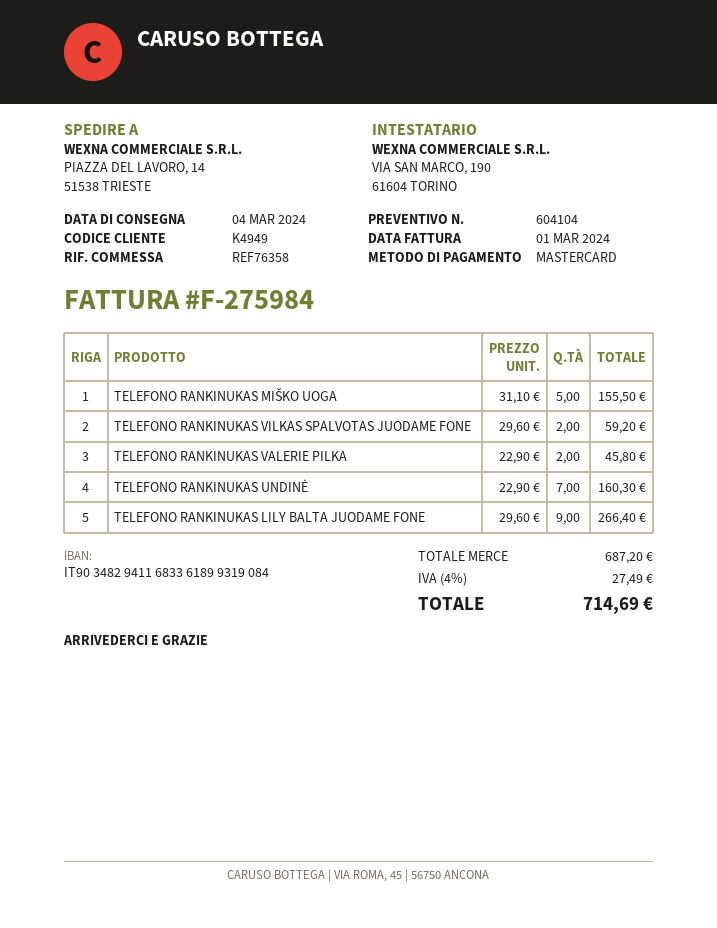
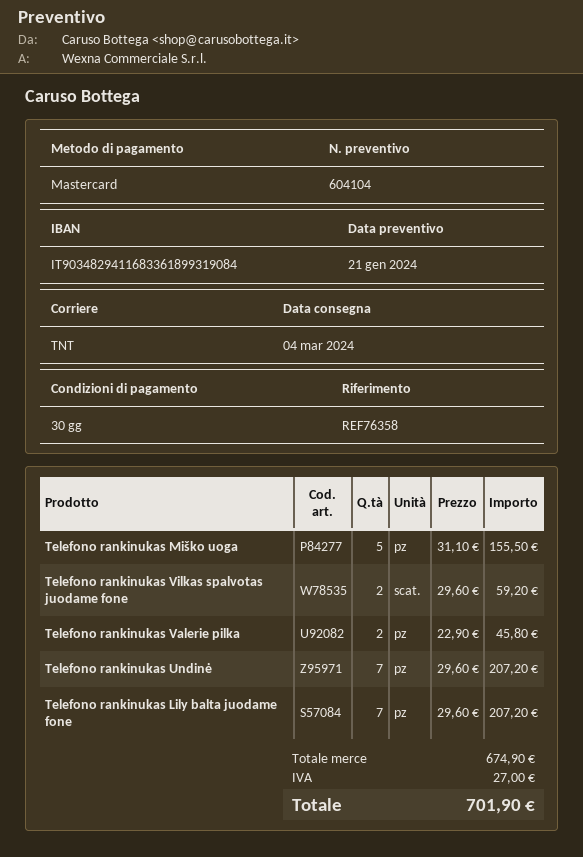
TELEFONO RANKINUKAS UNDINĖ: 7 x 22.90 = 160.30 -> 7 x 29.60 = 207.20
TELEFONO RANKINUKAS LILY BALTA JUODAME FONE: 9 x 29.60 = 266.40 -> 7 x 29.60 = 207.20
subtotal: 687.20 -> 674.90
tax: 27.49 -> 27.00
total: 714.69 -> 701.90

